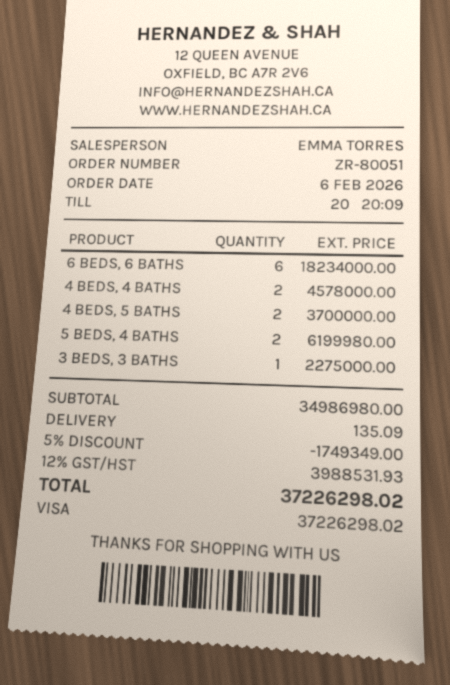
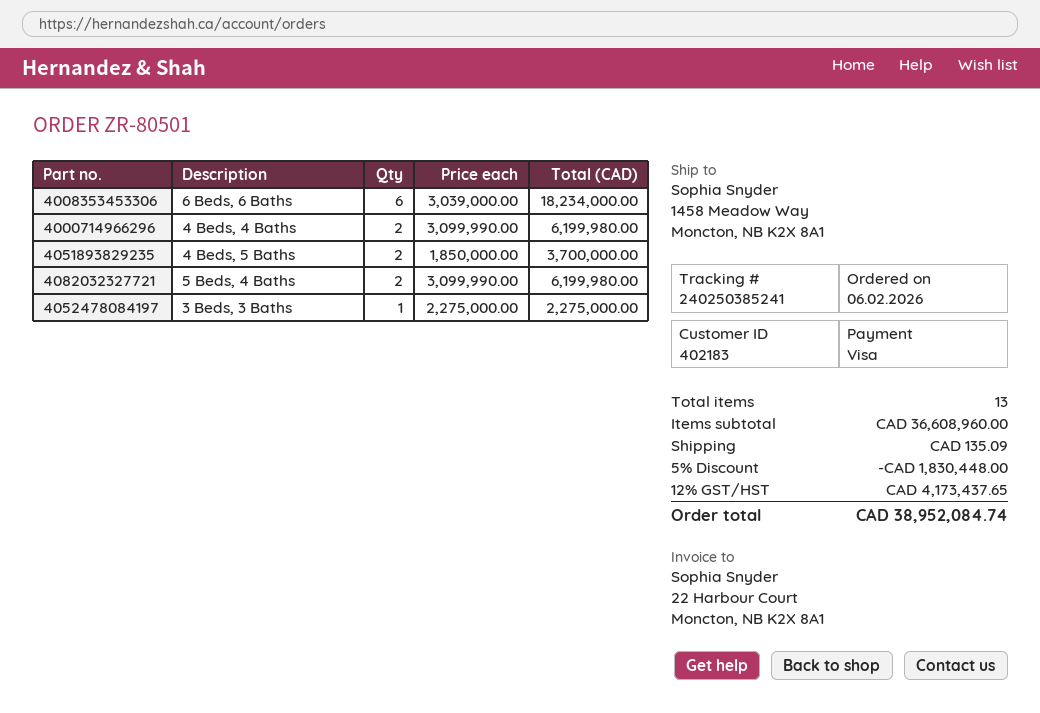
order number: ZR-80051 -> ZR-80501
4 BEDS, 4 BATHS: 2 for 4578000.00 -> 2 for 6199980.00
subtotal: 34986980.00 -> 36608960.00
discount: 5% = 1749349.00 -> 5% = 1830448.00
tax: 12% = 3988531.93 -> 12% = 4173437.65
total: 37226298.02 -> 38952084.74

